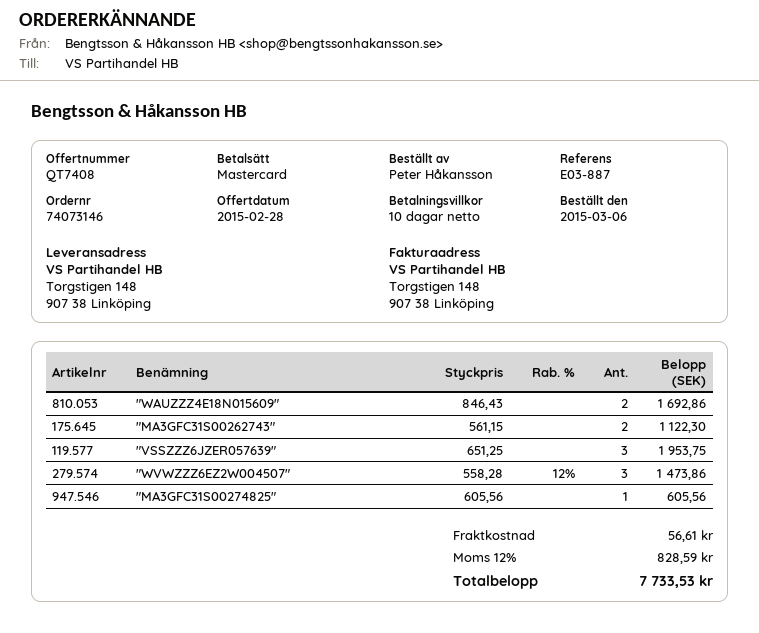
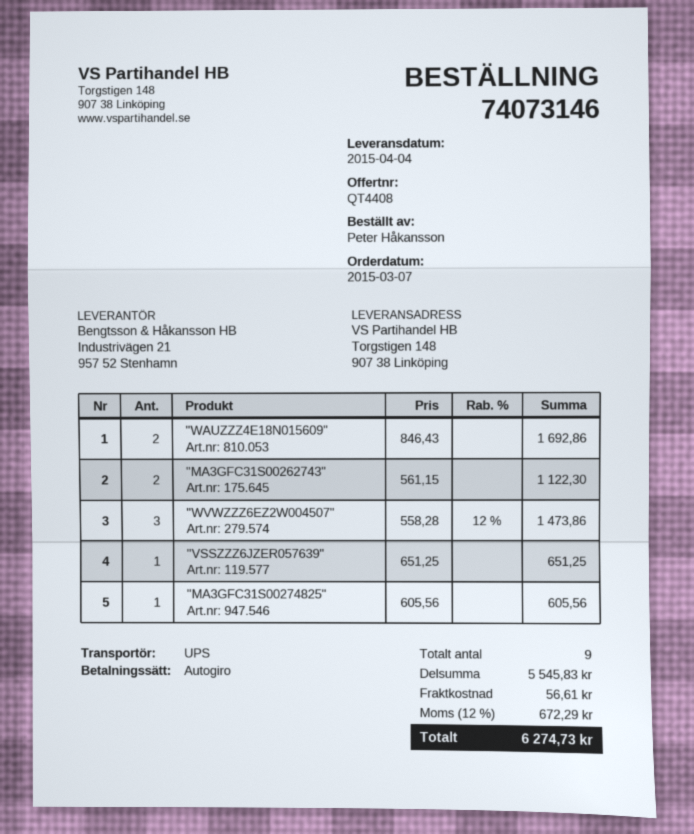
quote number: QT7408 -> QT4408
order date: 2015-03-06 -> 2015-03-07
payment method: Mastercard -> direct debit
"VSSZZZ6JZER057639": 3 x 651.25 = 1953.75 -> 1 x 651.25 = 651.25
tax: 12% = 828.59 -> 12% = 672.29
total: 7733.53 -> 6274.73

